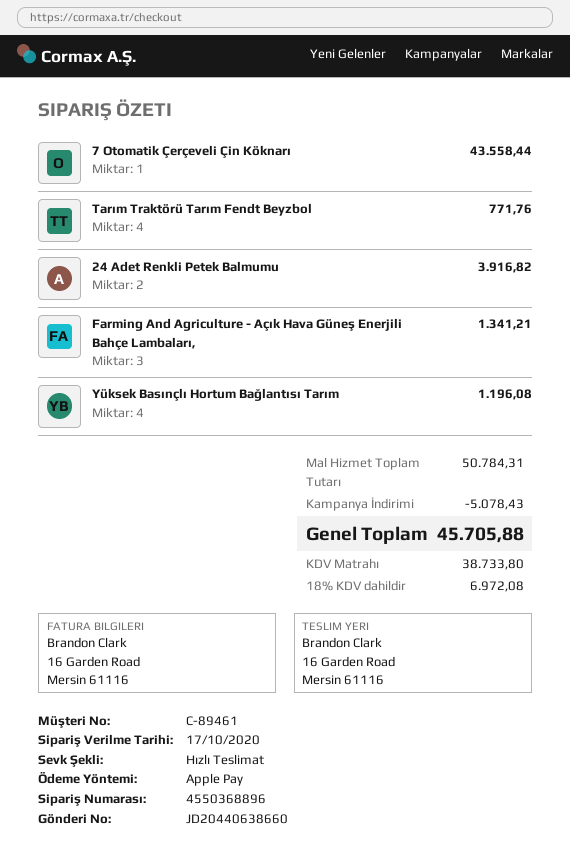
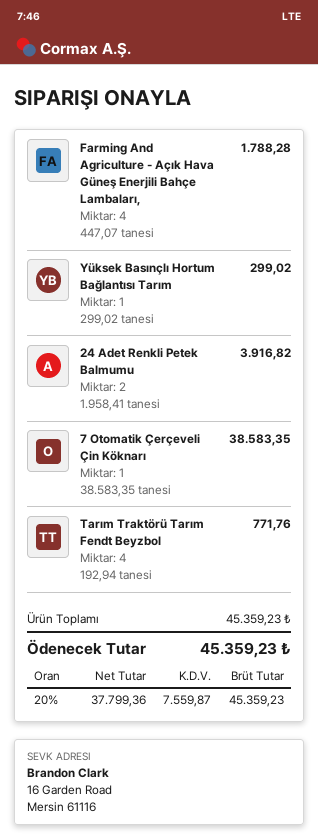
7 Otomatik Çerçeveli Çin Köknarı: 1 for 43558.44 -> 1 for 38583.35
Farming And Agriculture - Açık Hava Güneş Enerjili Bahçe Lambaları,: 3 for 1341.21 -> 4 for 1788.28
Yüksek Basınçlı Hortum Bağlantısı Tarım: 4 for 1196.08 -> 1 for 299.02
subtotal: 50784.31 -> 45359.23
discount: 5078.43 -> none
net: 38733.80 -> 37799.36
tax: 18% = 6972.08 -> 20% = 7559.87
total: 45705.88 -> 45359.23

